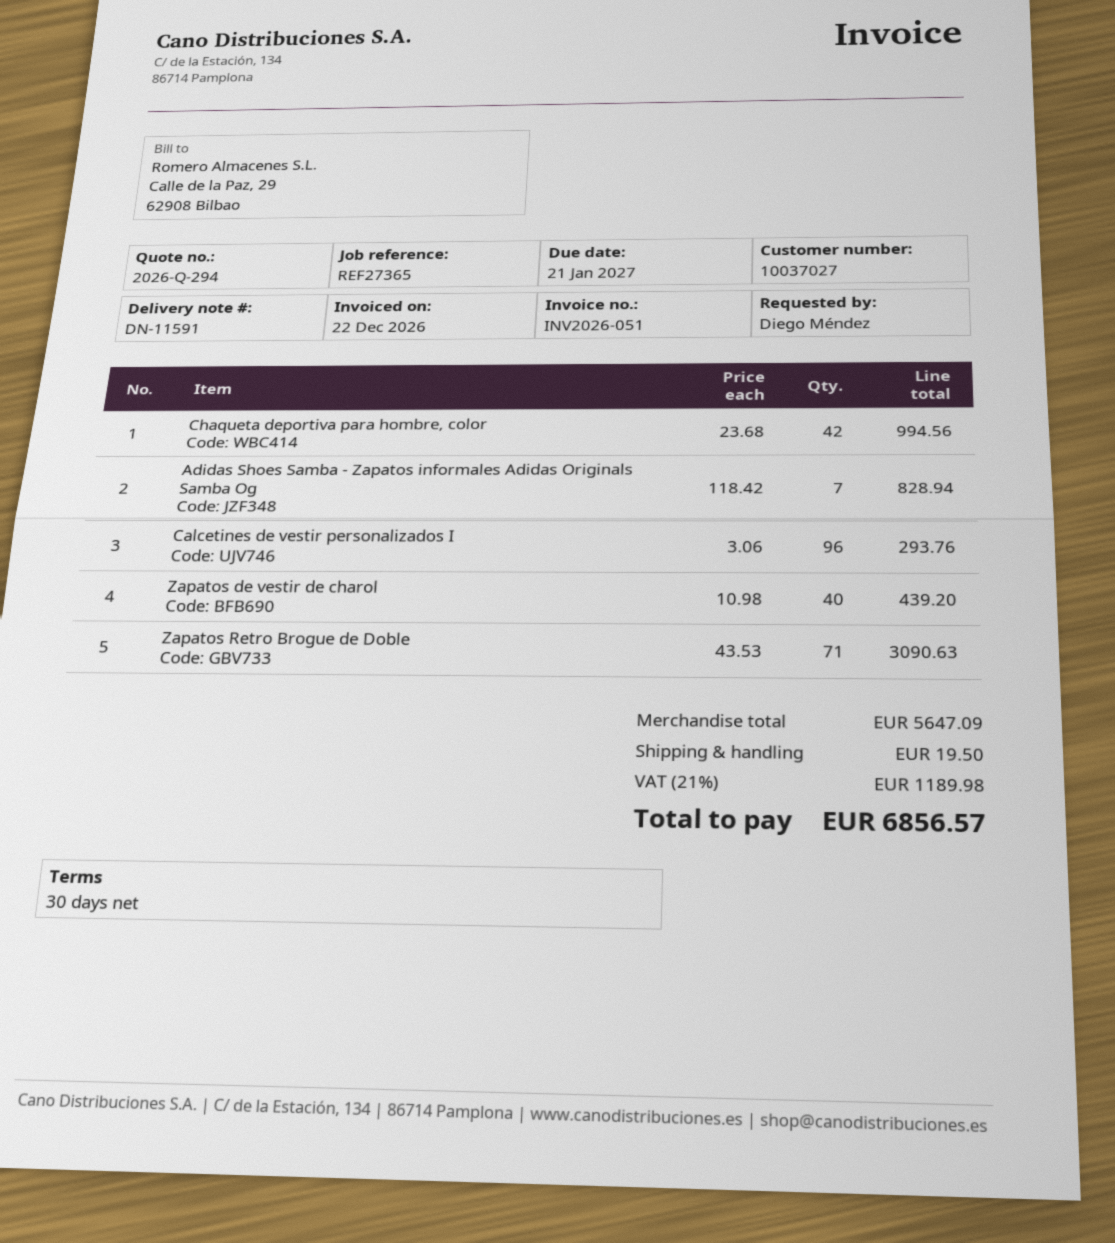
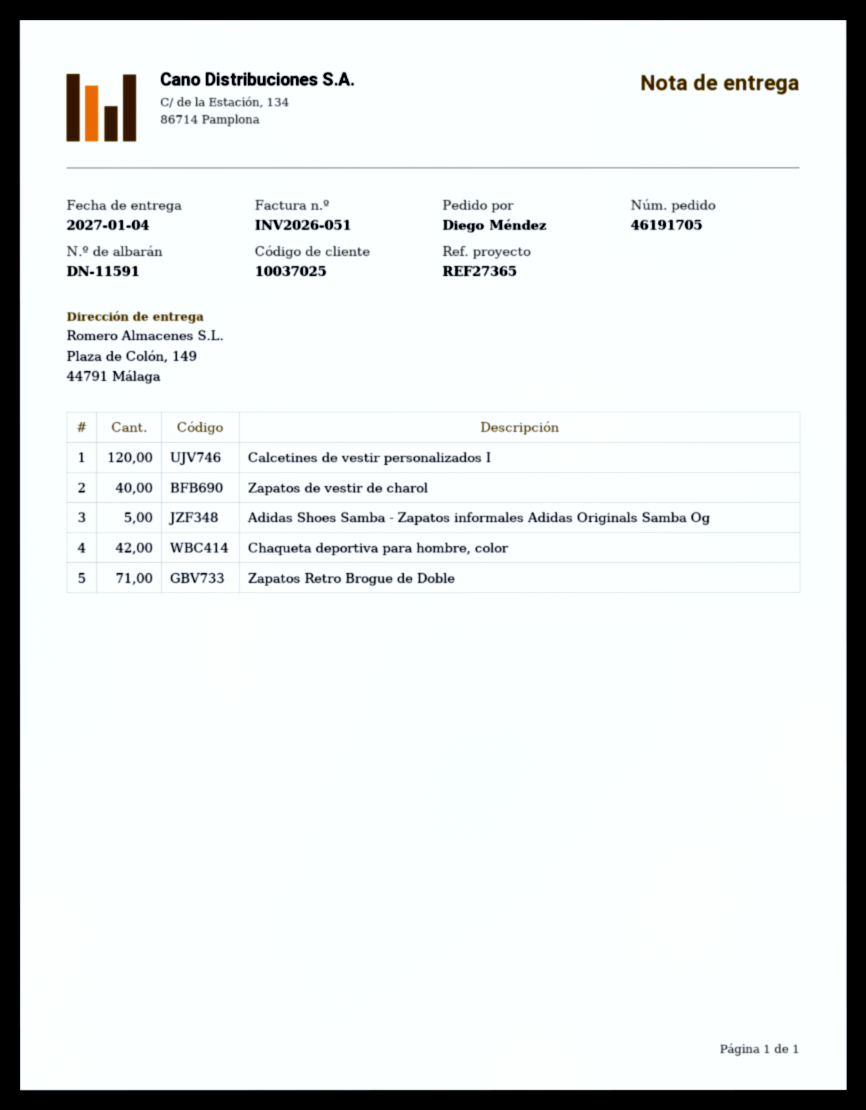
customer number: 10037027 -> 10037025
Adidas Shoes Samba - Zapatos informales Adidas Originals Samba Og: 7 -> 5
Calcetines de vestir personalizados I: 96 -> 120

